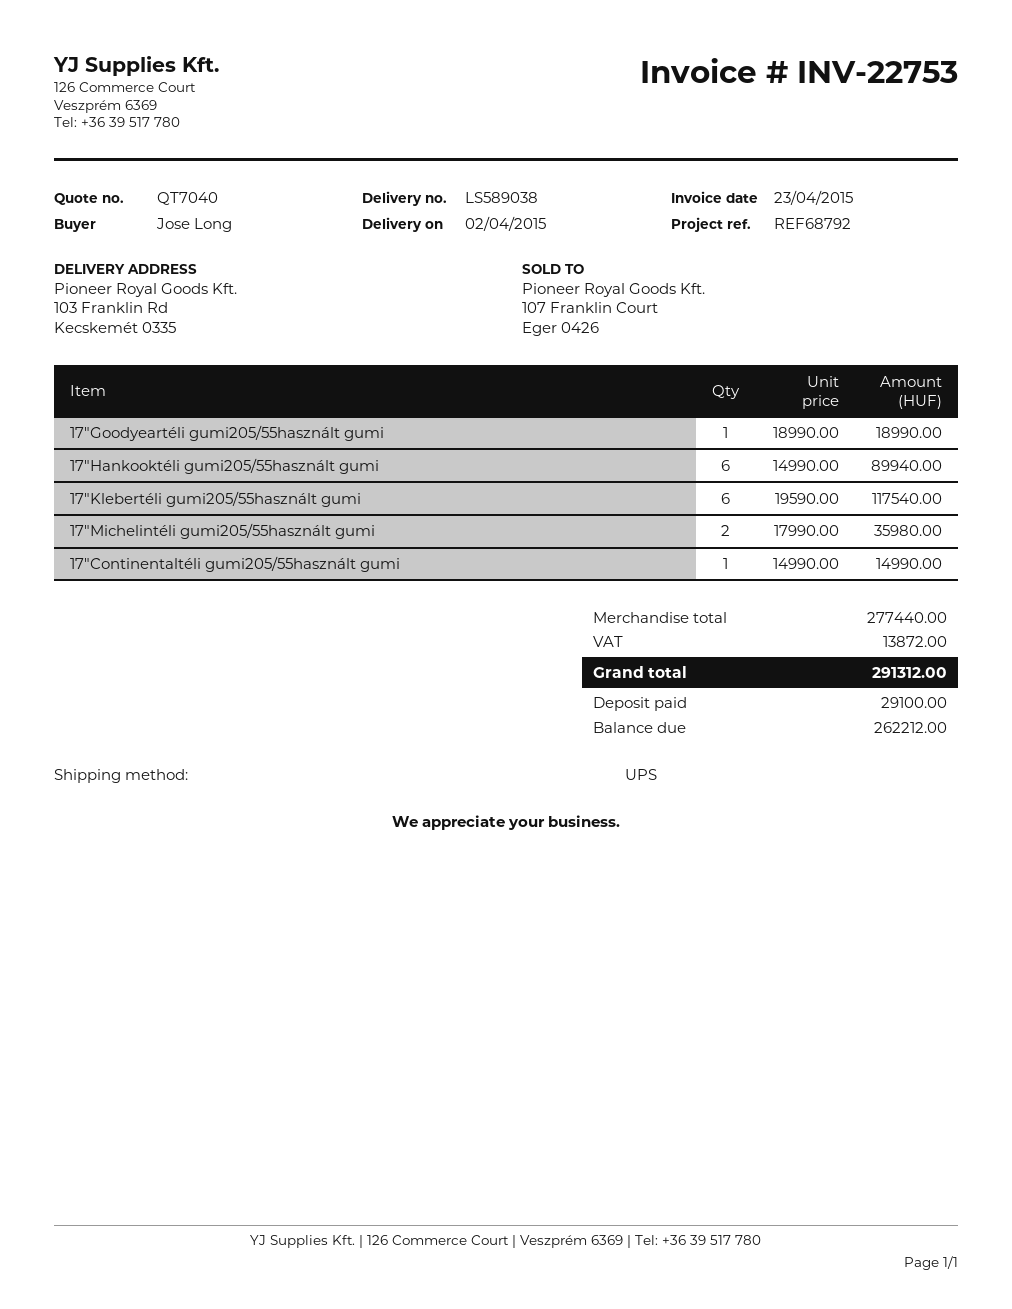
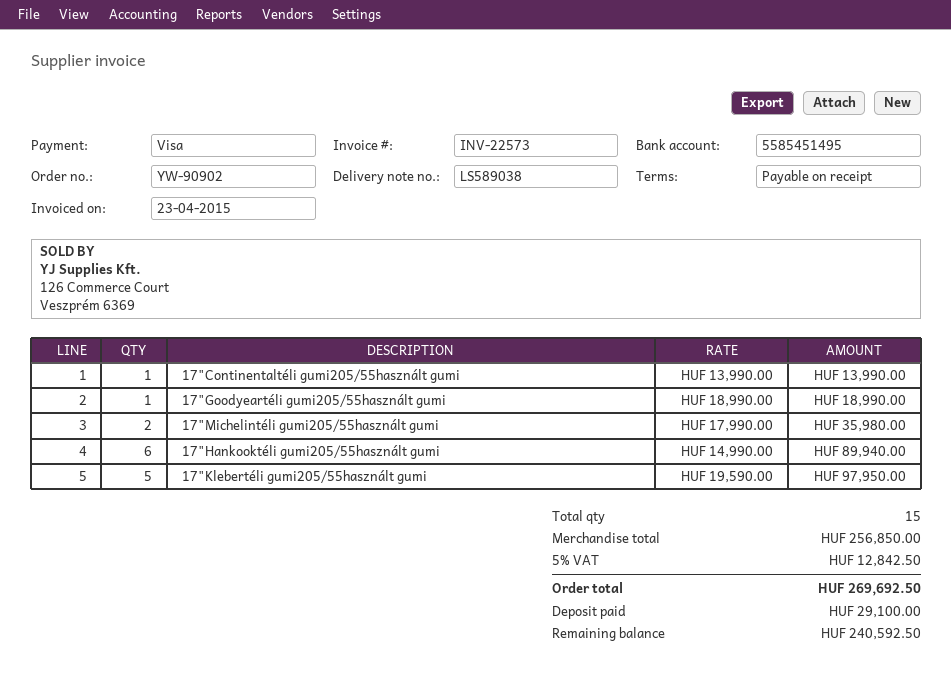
invoice number: INV-22753 -> INV-22573
17"Klebertéli gumi205/55használt gumi: 6 x 19590.00 = 117540.00 -> 5 x 19590.00 = 97950.00
17"Continentaltéli gumi205/55használt gumi: 1 x 14990.00 = 14990.00 -> 1 x 13990.00 = 13990.00
subtotal: 277440.00 -> 256850.00
tax: 13872.00 -> 12842.50
total: 291312.00 -> 269692.50
balance: 262212.00 -> 240592.50

